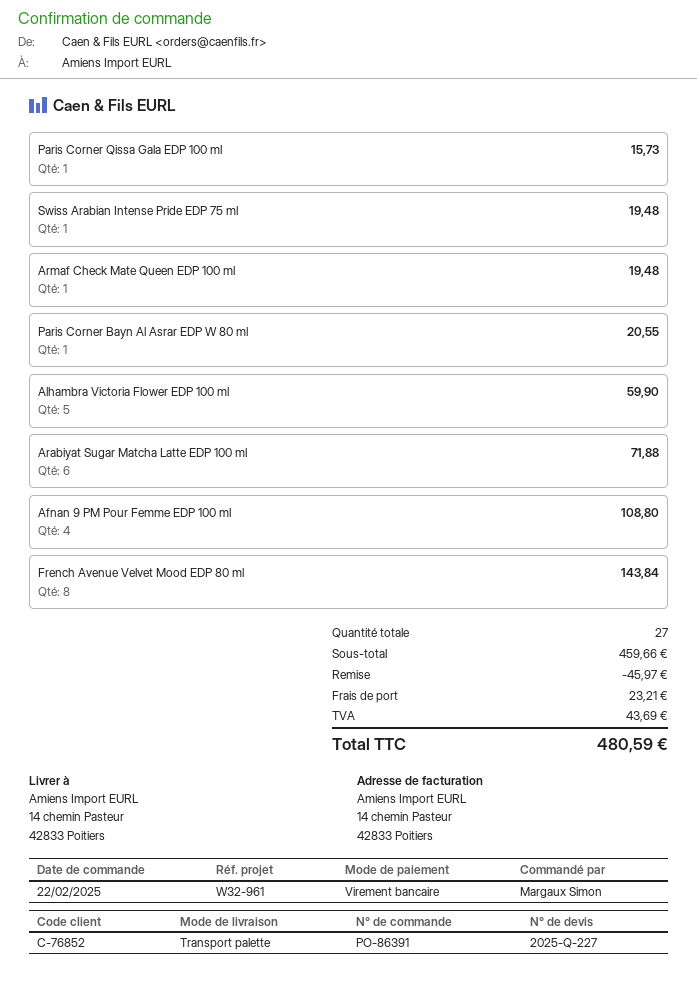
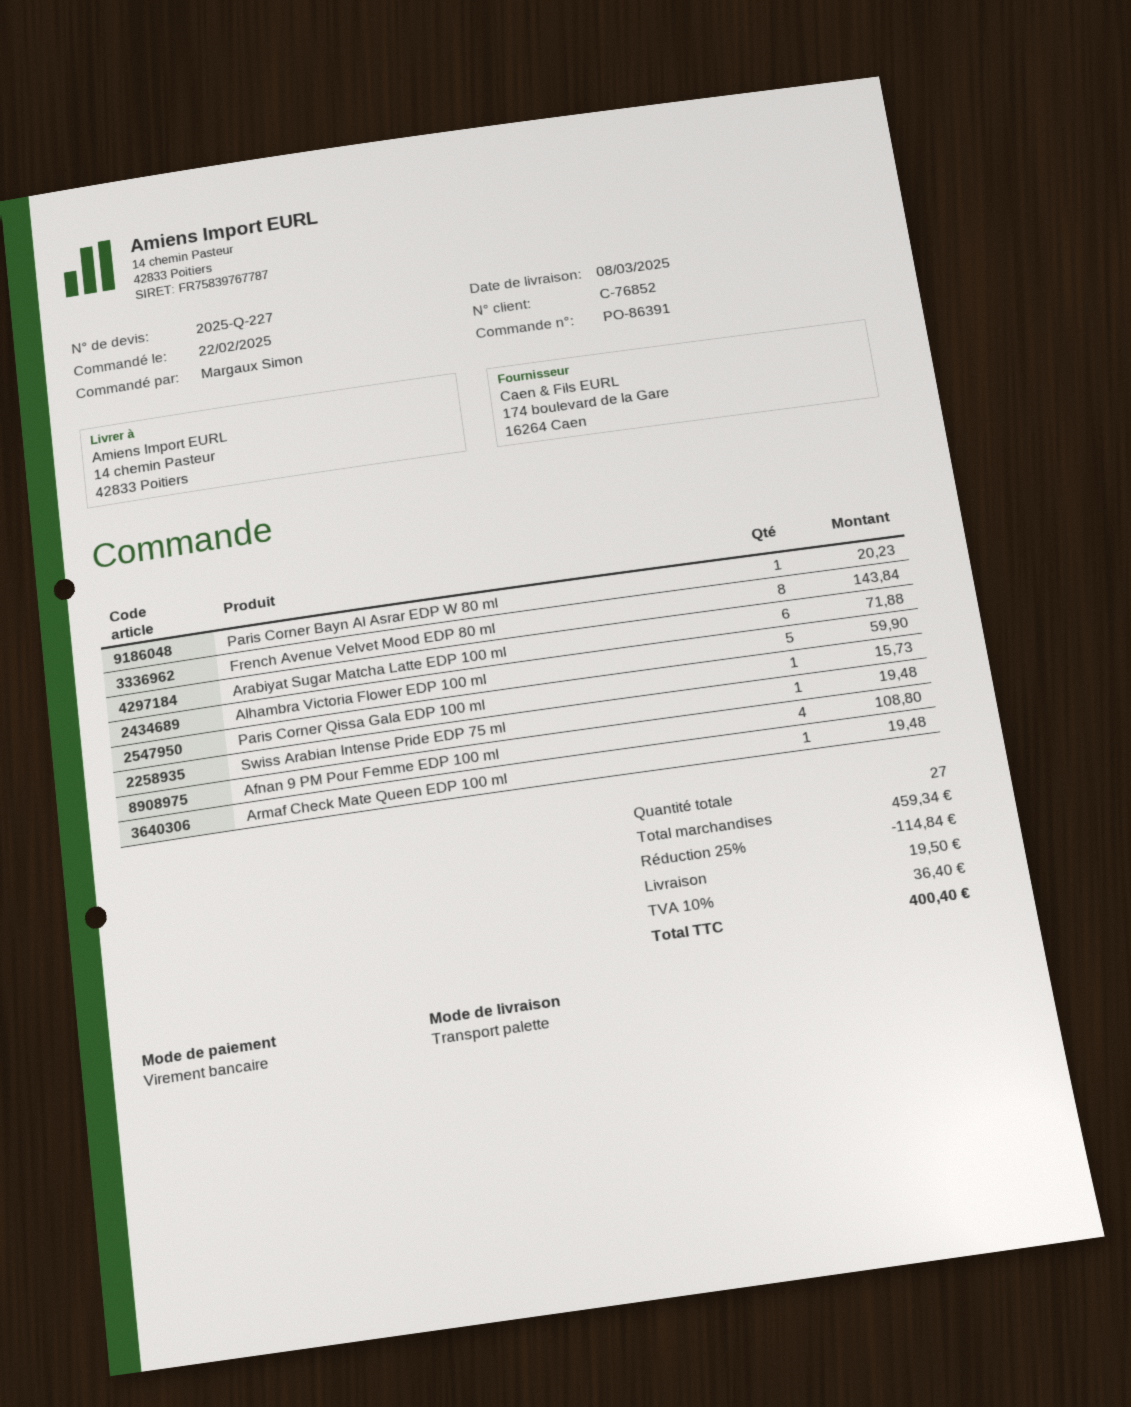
Paris Corner Bayn Al Asrar EDP W 80 ml: 1 for 20.55 -> 1 for 20.23
subtotal: 459.66 -> 459.34
discount: 45.97 -> 114.84
shipping: 23.21 -> 19.50
tax: 43.69 -> 36.40
total: 480.59 -> 400.40

